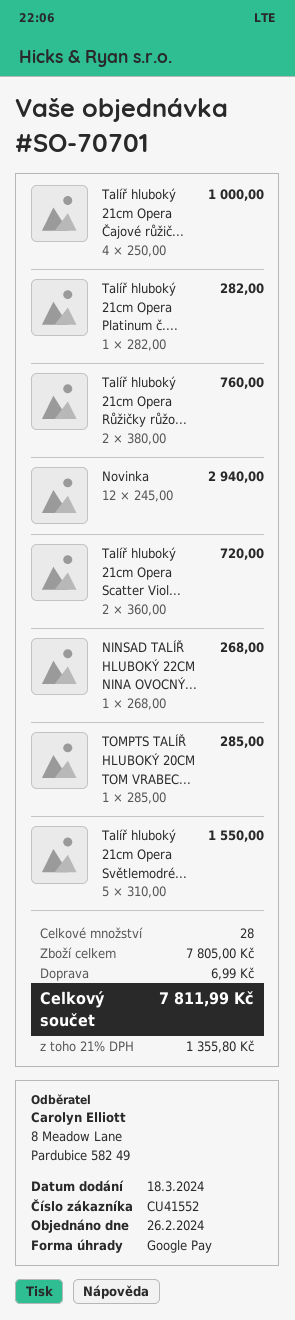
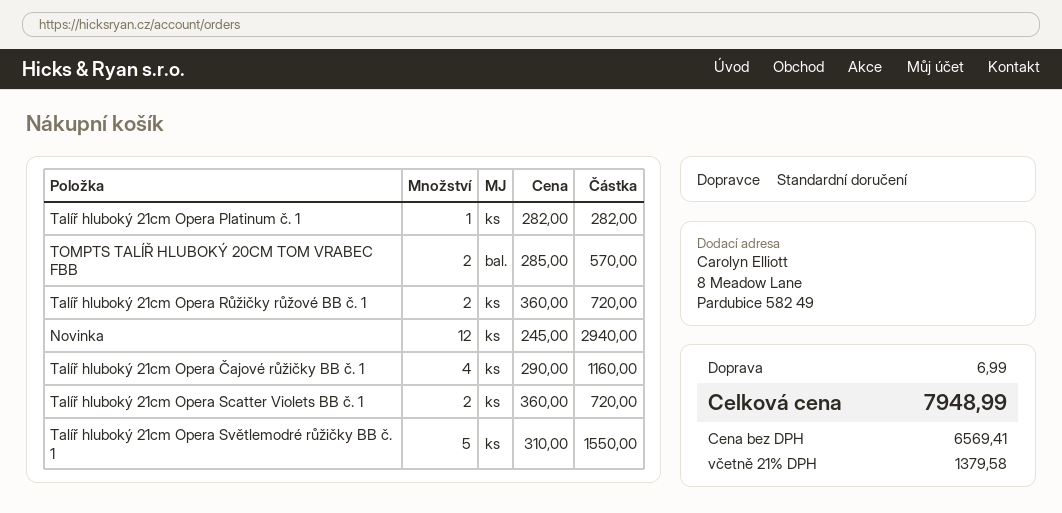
Talíř hluboký 21cm Opera Čajové růžič...: 4 x 250.00 = 1000.00 -> 4 x 290.00 = 1160.00
Talíř hluboký 21cm Opera Růžičky růžo...: 2 x 380.00 = 760.00 -> 2 x 360.00 = 720.00
NINSAD TALÍŘ HLUBOKÝ 22CM NINA OVOCNÝ...: 1 x 268.00 = 268.00 -> none
TOMPTS TALÍŘ HLUBOKÝ 20CM TOM VRABEC...: 1 x 285.00 = 285.00 -> 2 x 285.00 = 570.00
tax: 21% = 1355.80 -> 21% = 1379.58
total: 7811.99 -> 7948.99

